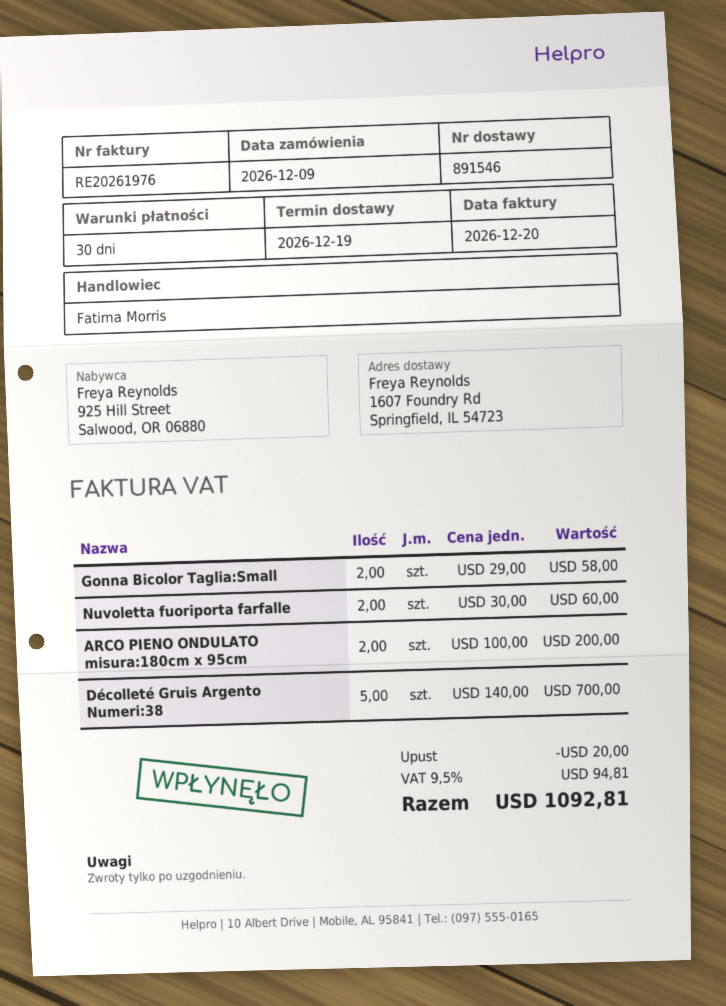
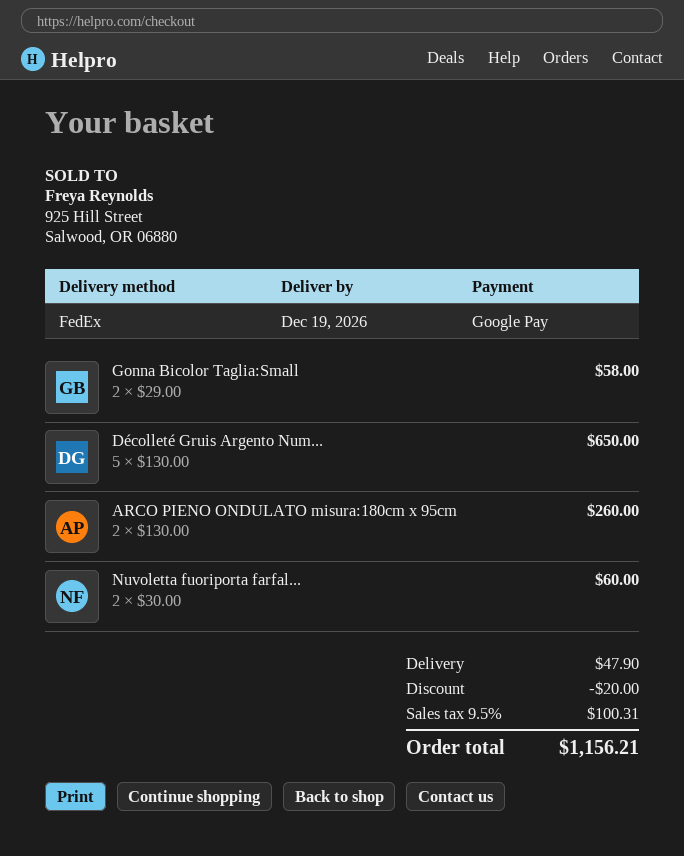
ARCO PIENO ONDULATO misura:180cm x 95cm: 2 x 100.00 = 200.00 -> 2 x 130.00 = 260.00
Décolleté Gruis Argento Numeri:38: 5 x 140.00 = 700.00 -> 5 x 130.00 = 650.00
shipping: none -> 47.90
tax: 9.5% = 94.81 -> 9.5% = 100.31
total: 1092.81 -> 1156.21

